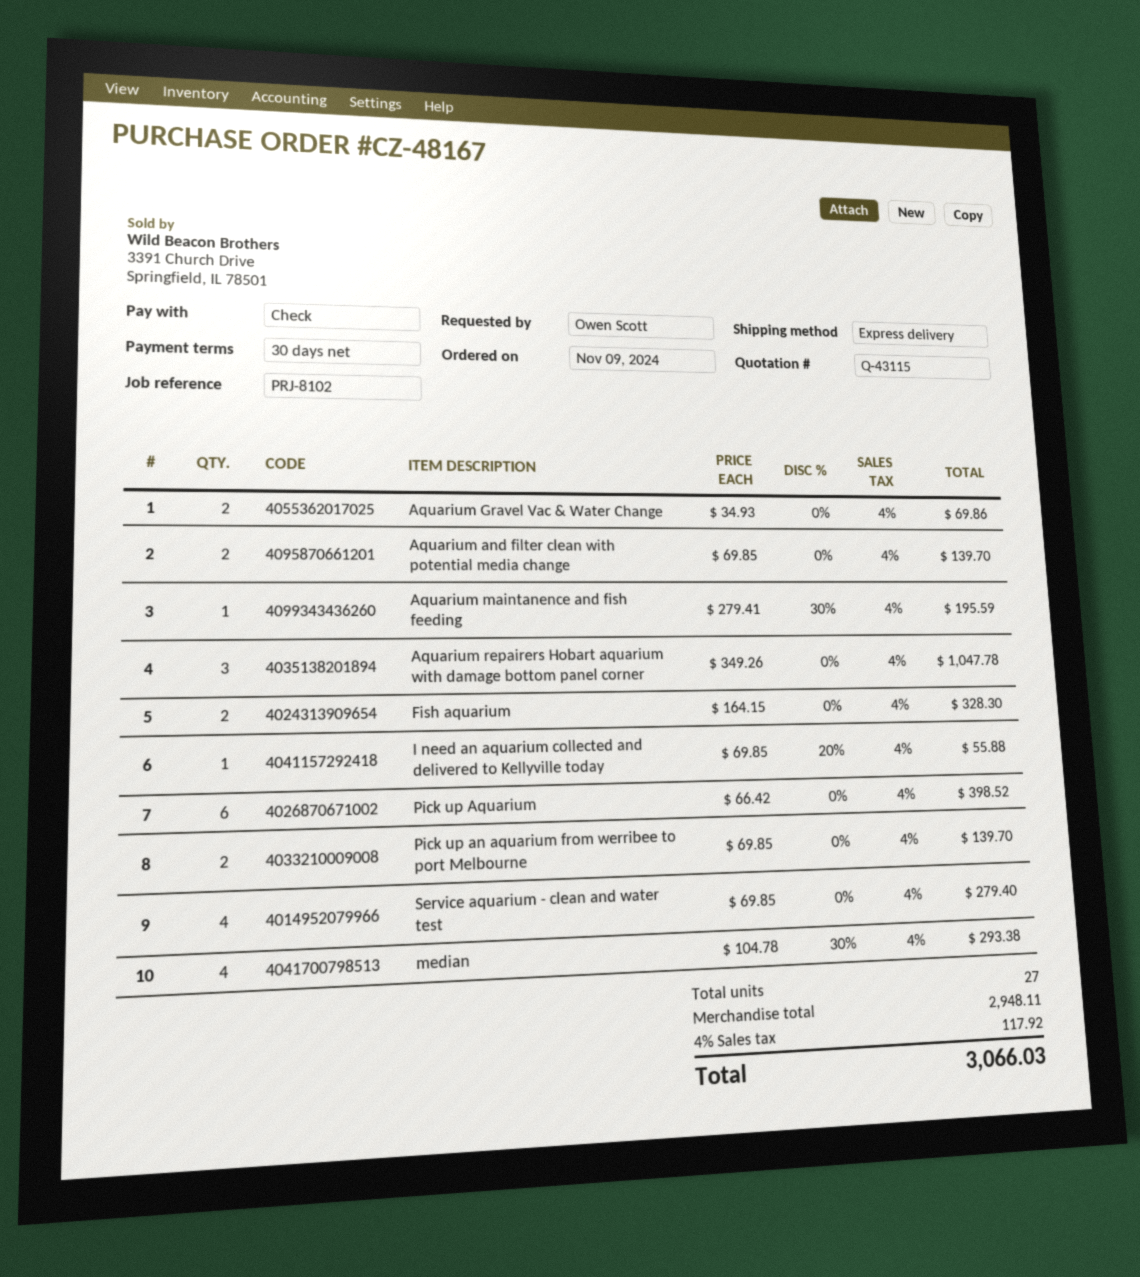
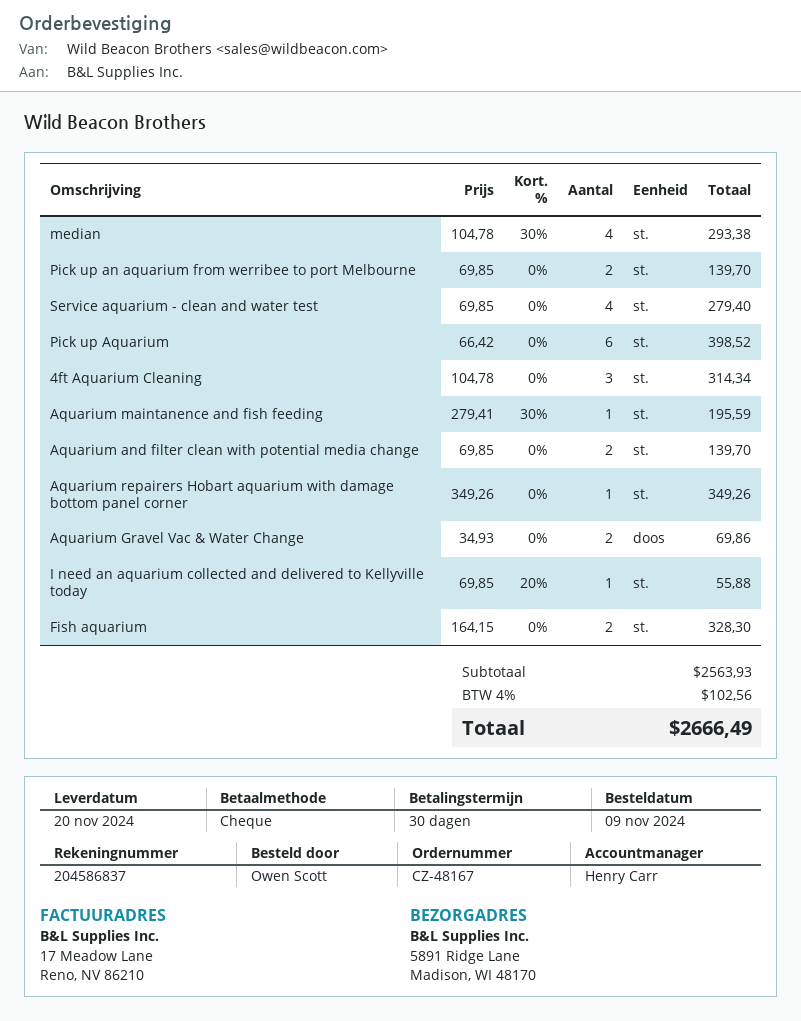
Aquarium repairers Hobart aquarium with damage bottom panel corner: 3 x 349.26 = 1047.78 -> 1 x 349.26 = 349.26
4ft Aquarium Cleaning: none -> 3 x 104.78 = 314.34
subtotal: 2948.11 -> 2563.93
tax: 4% = 117.92 -> 4% = 102.56
total: 3066.03 -> 2666.49

